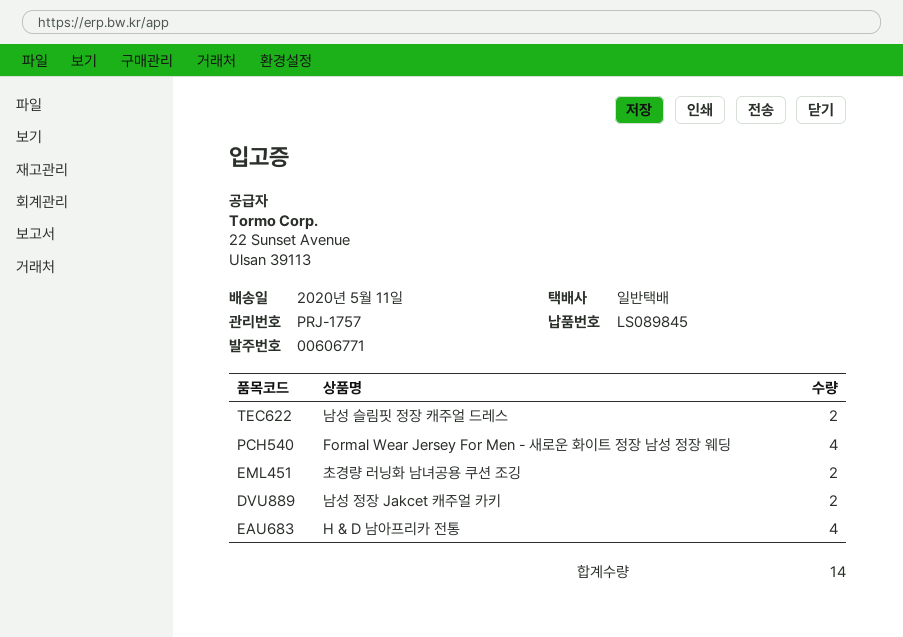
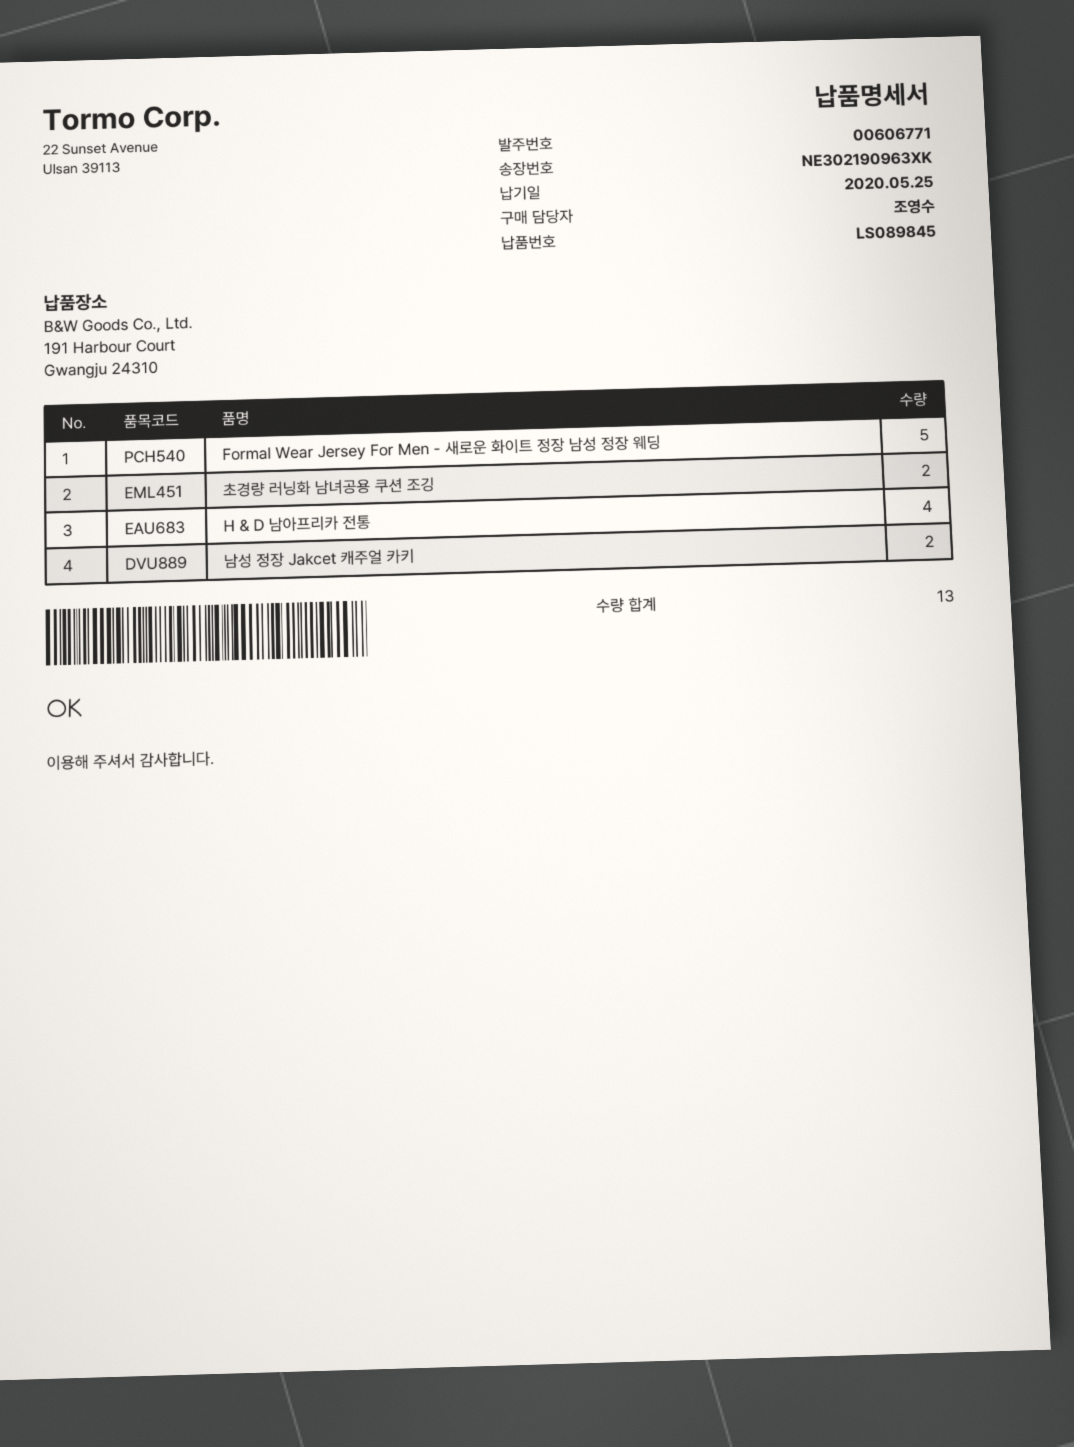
delivery date: 2020-05-11 -> 2020-05-25
남성 슬림핏 정장 캐주얼 드레스: 2 -> none
Formal Wear Jersey For Men - 새로운 화이트 정장 남성 정장 웨딩: 4 -> 5
total quantity: 14 -> 13

